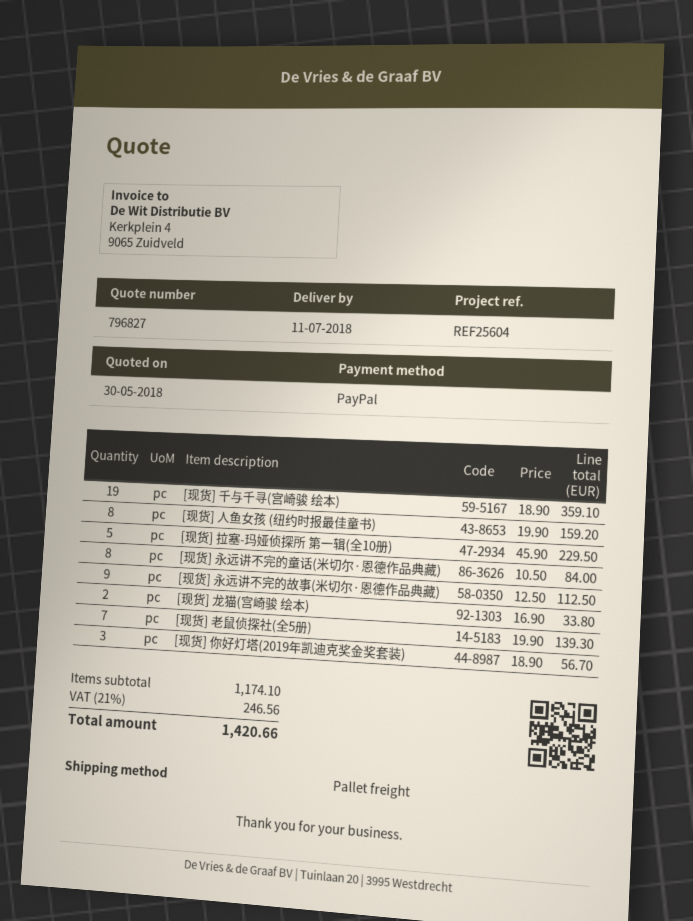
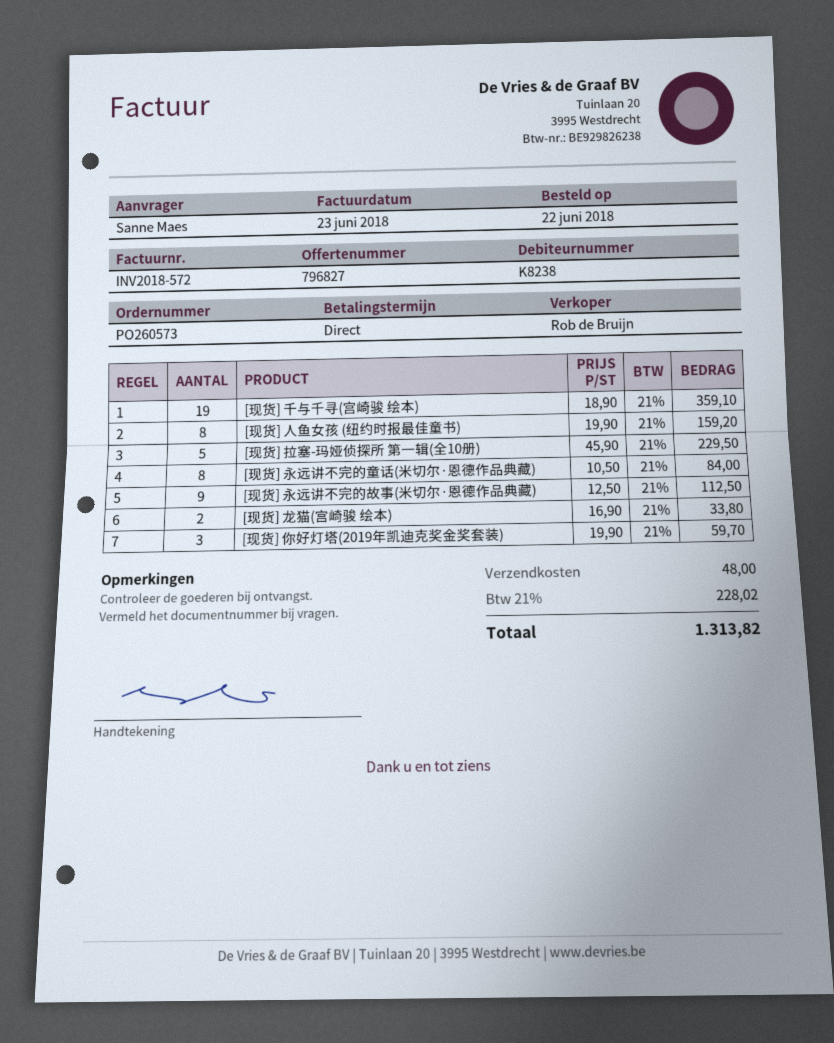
[现货] 老鼠侦探社(全5册): 7 x 19.90 = 139.30 -> none
[现货] 你好灯塔(2019年凯迪克奖金奖套装): 3 x 18.90 = 56.70 -> 3 x 19.90 = 59.70
shipping: none -> 48.00
tax: 21% = 246.56 -> 21% = 228.02
total: 1420.66 -> 1313.82

